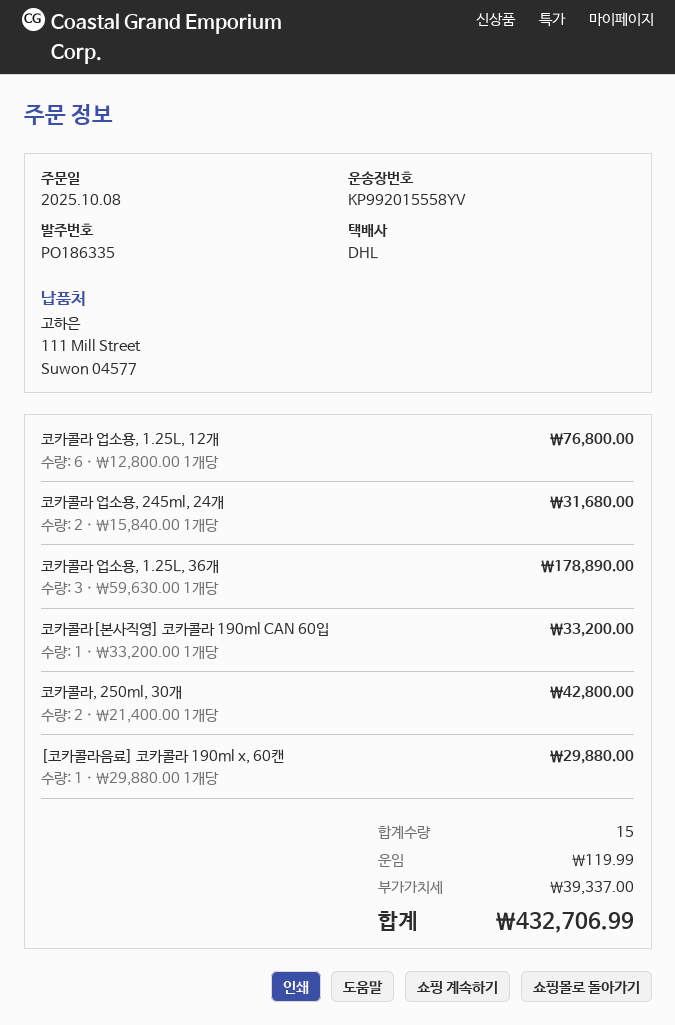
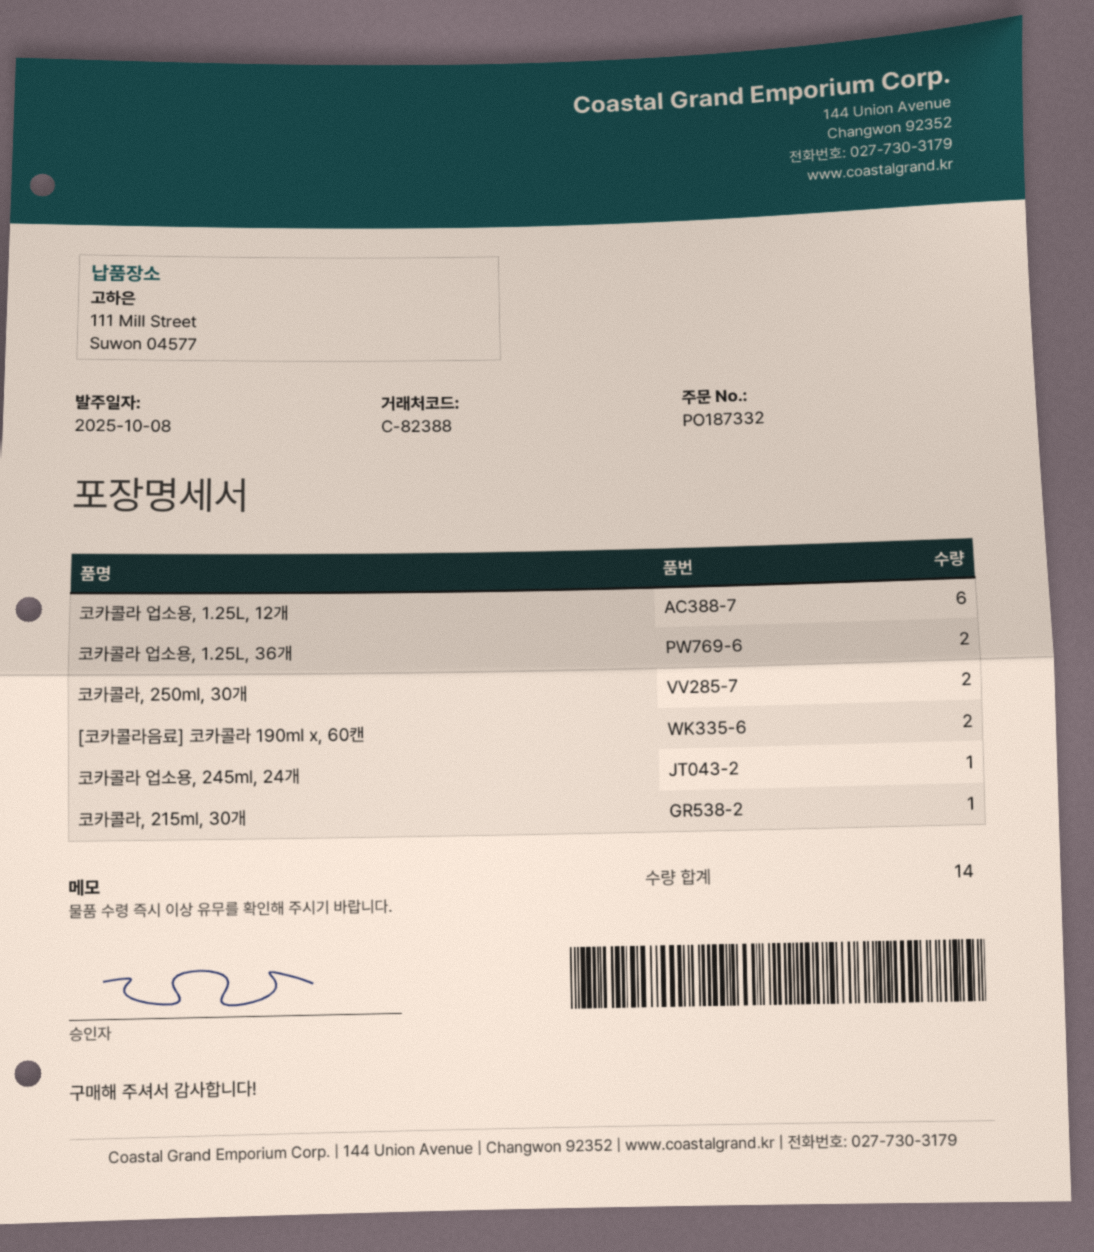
order number: PO186335 -> PO187332
코카콜라 업소용, 245ml, 24개: 2 -> 1
코카콜라 업소용, 1.25L, 36개: 3 -> 2
코카콜라[본사직영] 코카콜라 190ml CAN 60입: 1 -> none
[코카콜라음료] 코카콜라 190ml x, 60캔: 1 -> 2
코카콜라, 215ml, 30개: none -> 1
total quantity: 15 -> 14

